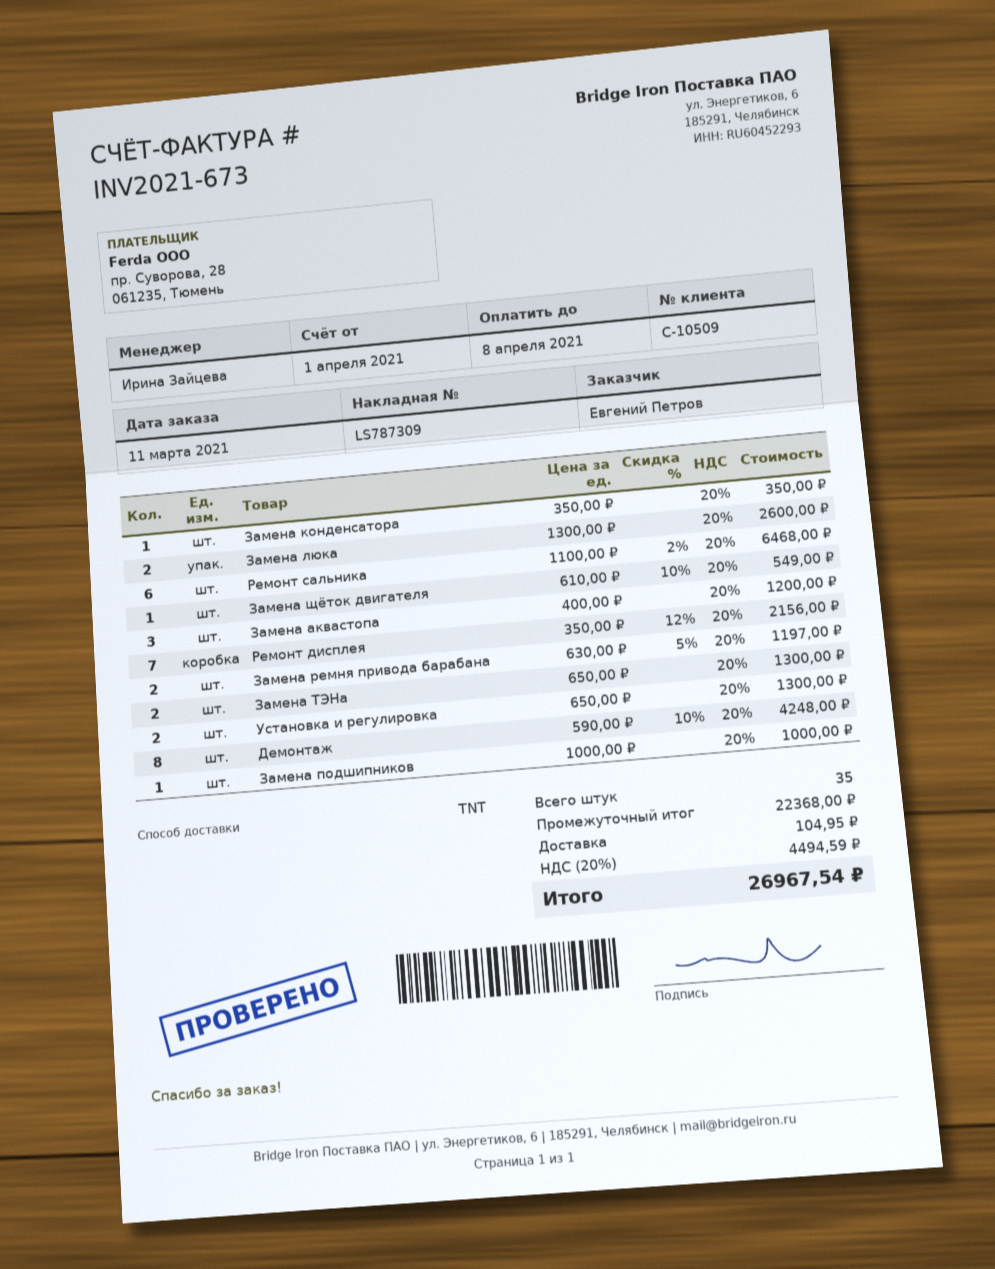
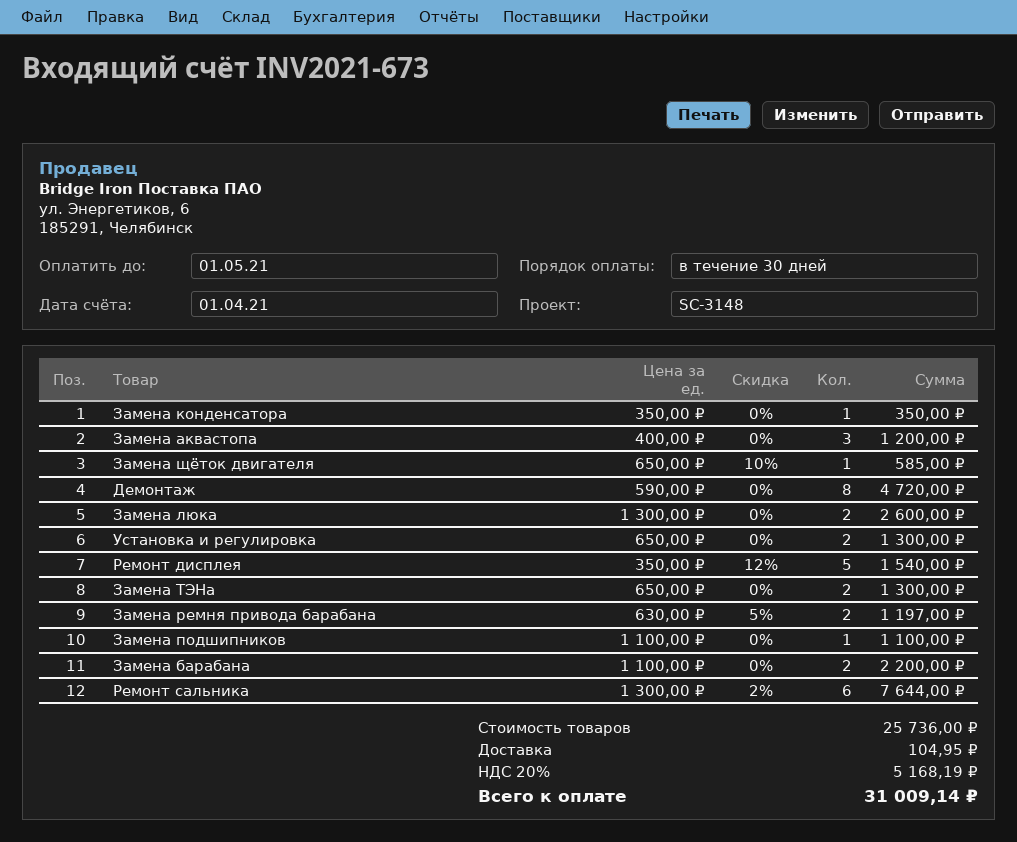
due date: 2021-04-08 -> 2021-05-01
Ремонт сальника: 6 x 1100.00 - 2% = 6468.00 -> 6 x 1300.00 - 2% = 7644.00
Замена щёток двигателя: 1 x 610.00 - 10% = 549.00 -> 1 x 650.00 - 10% = 585.00
Ремонт дисплея: 7 x 350.00 - 12% = 2156.00 -> 5 x 350.00 - 12% = 1540.00
Демонтаж: 8 x 590.00 - 10% = 4248.00 -> 8 x 590.00 = 4720.00
Замена подшипников: 1 x 1000.00 = 1000.00 -> 1 x 1100.00 = 1100.00
Замена барабана: none -> 2 x 1100.00 = 2200.00
subtotal: 22368.00 -> 25736.00
tax: 20% = 4494.59 -> 20% = 5168.19
total: 26967.54 -> 31009.14

